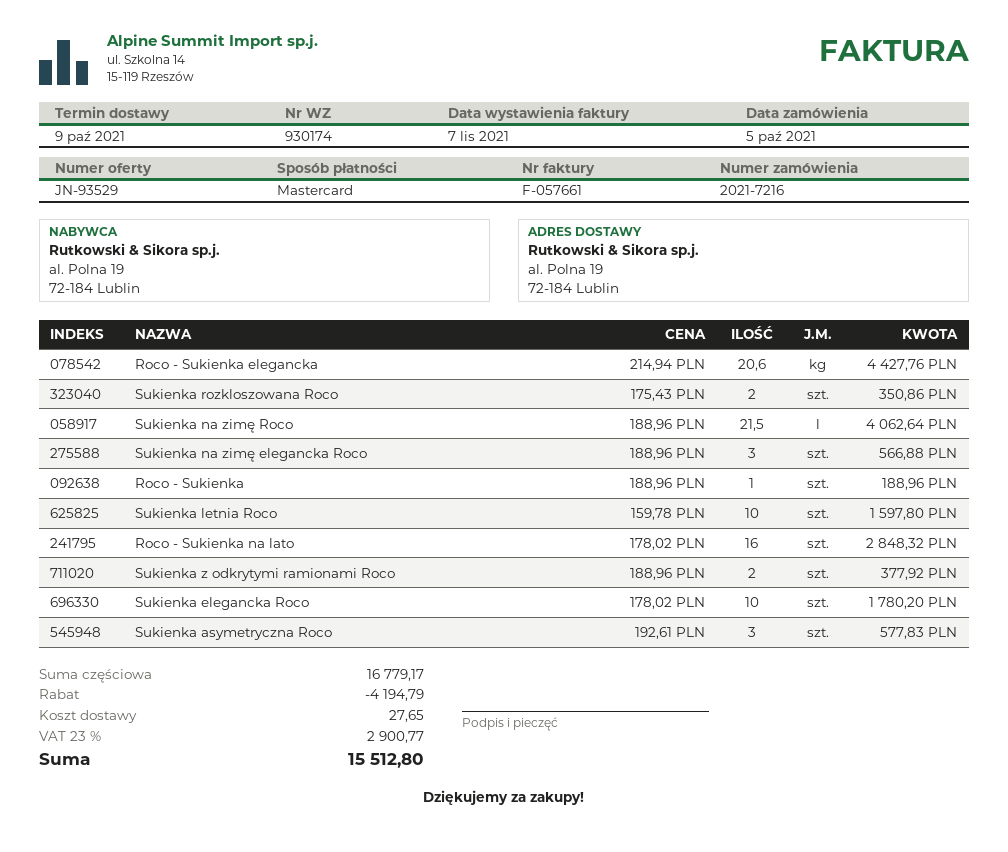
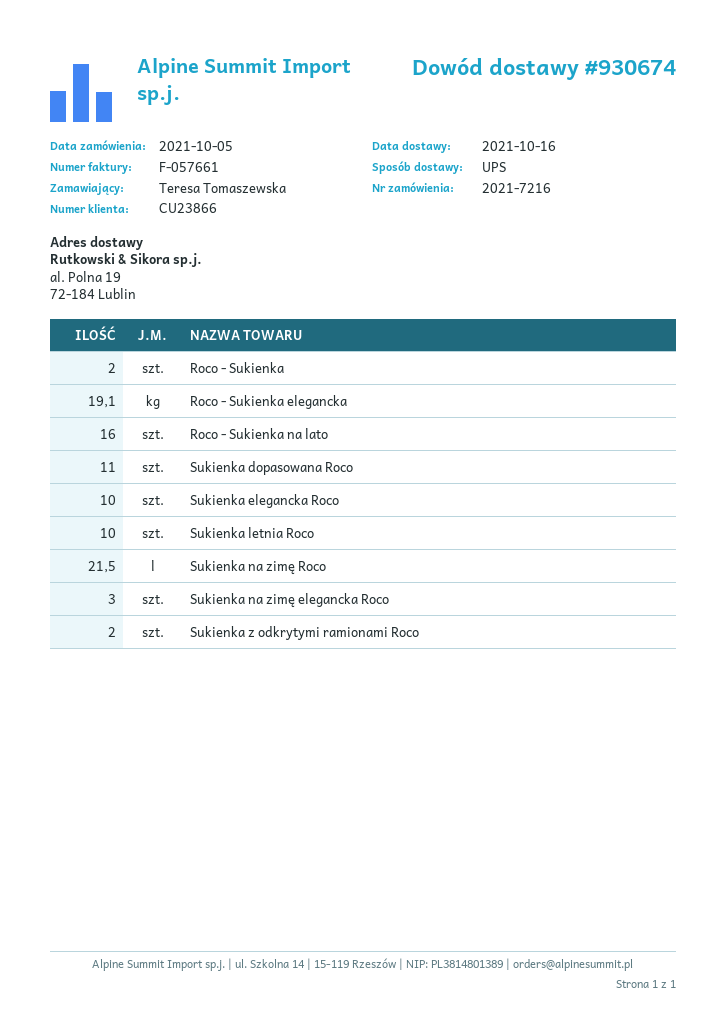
delivery note number: 930174 -> 930674
delivery date: 2021-10-09 -> 2021-10-16
Roco - Sukienka elegancka: 20.6 -> 19.1
Sukienka rozkloszowana Roco: 2 -> none
Roco - Sukienka: 1 -> 2
Sukienka asymetryczna Roco: 3 -> none
Sukienka dopasowana Roco: none -> 11

